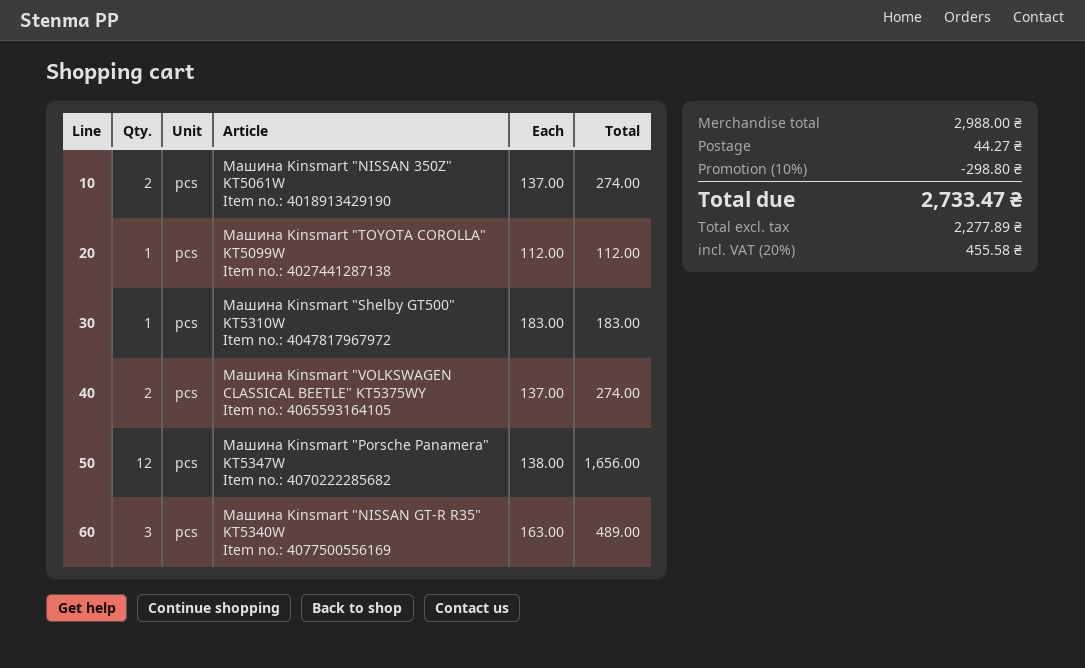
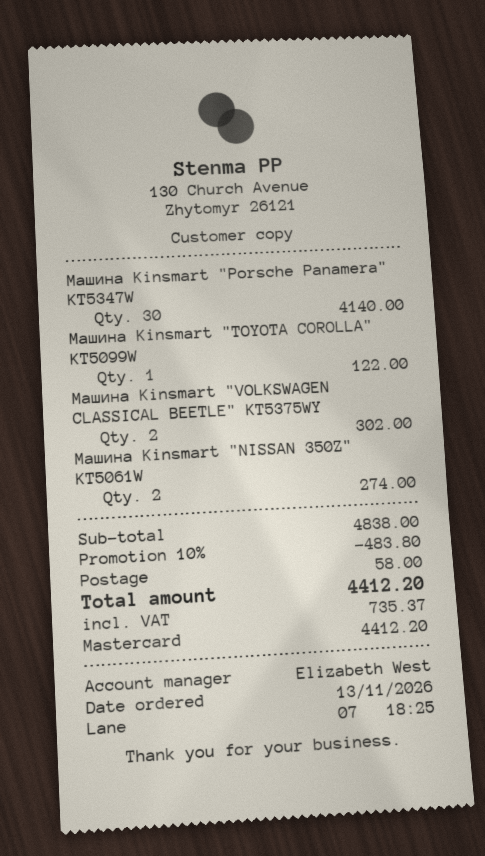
Машина Kinsmart "TOYOTA COROLLA" KT5099W: 1 for 112.00 -> 1 for 122.00
Машина Kinsmart "Shelby GT500" KT5310W: 1 for 183.00 -> none
Машина Kinsmart "VOLKSWAGEN CLASSICAL BEETLE" KT5375WY: 2 for 274.00 -> 2 for 302.00
Машина Kinsmart "Porsche Panamera" KT5347W: 12 for 1656.00 -> 30 for 4140.00
Машина Kinsmart "NISSAN GT-R R35" KT5340W: 3 for 489.00 -> none
subtotal: 2988.00 -> 4838.00
discount: 10% = 298.80 -> 10% = 483.80
shipping: 44.27 -> 58.00
tax: 455.58 -> 735.37
total: 2733.47 -> 4412.20

